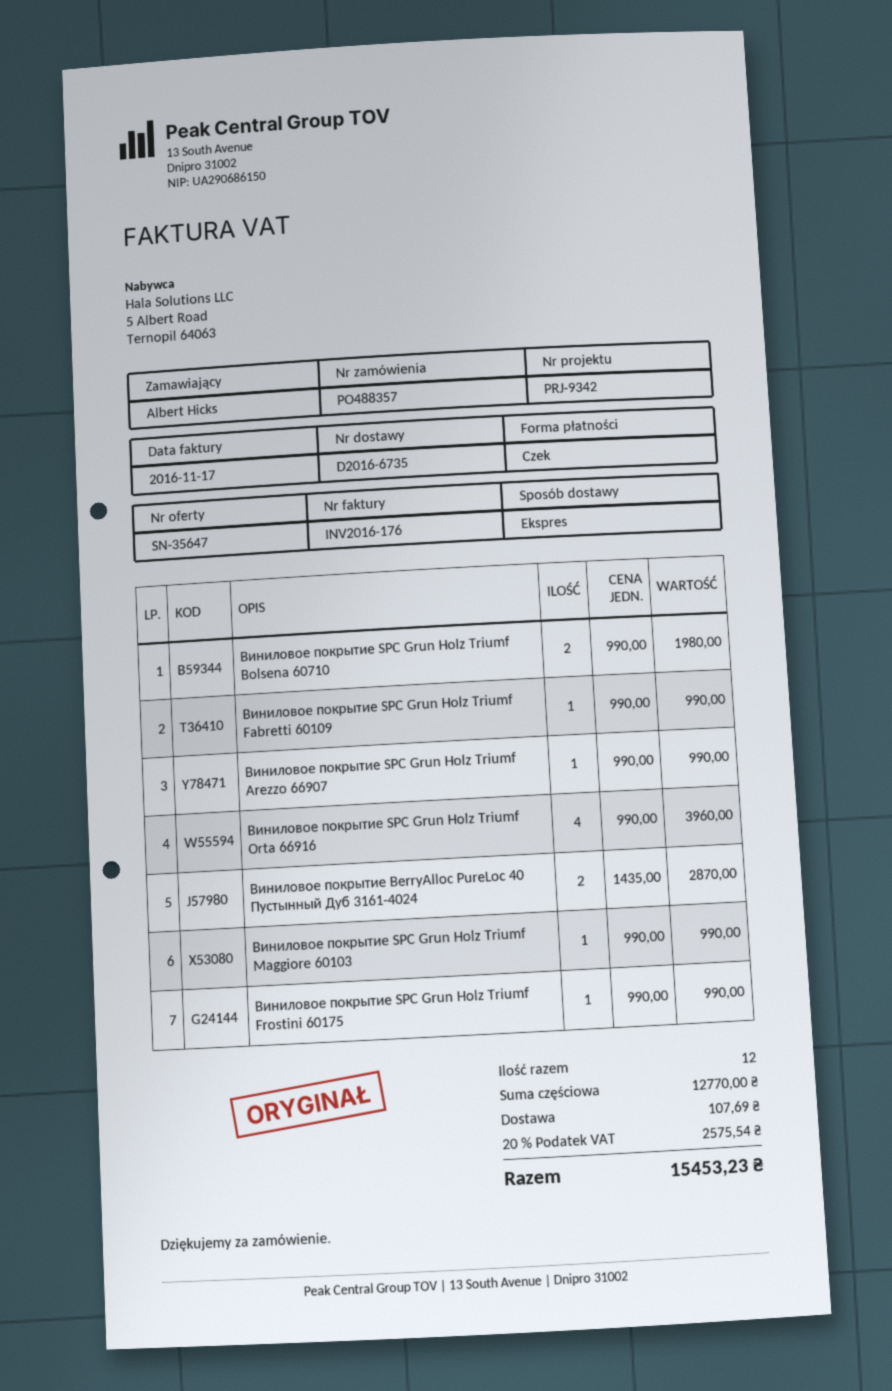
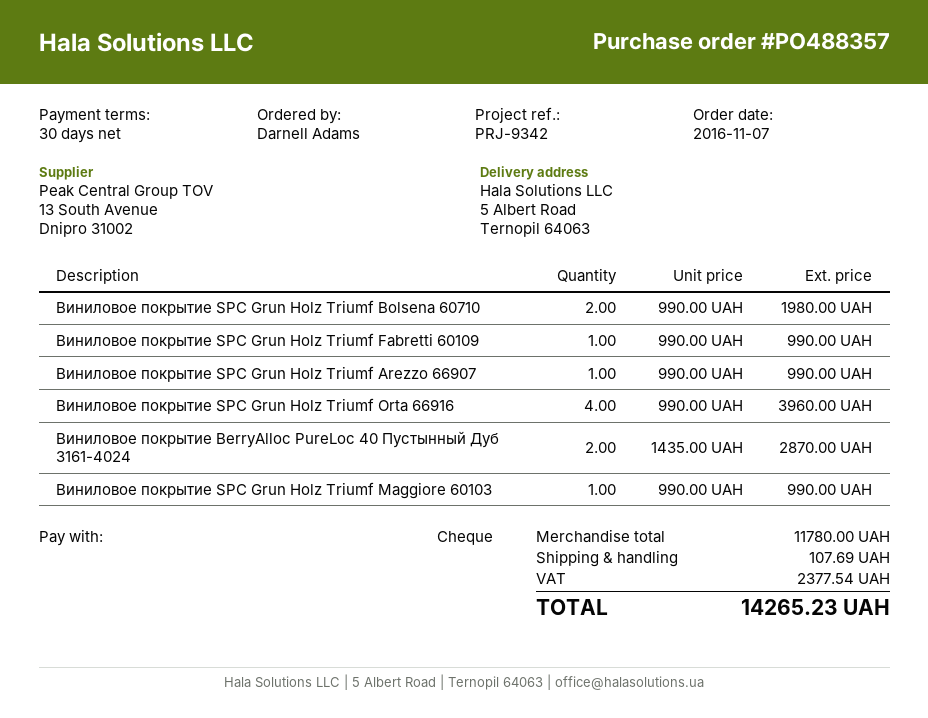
ordered by: Albert Hicks -> Darnell Adams
Виниловое покрытие SPC Grun Holz Triumf Frostini 60175: 1 x 990.00 = 990.00 -> none
subtotal: 12770.00 -> 11780.00
tax: 2575.54 -> 2377.54
total: 15453.23 -> 14265.23

